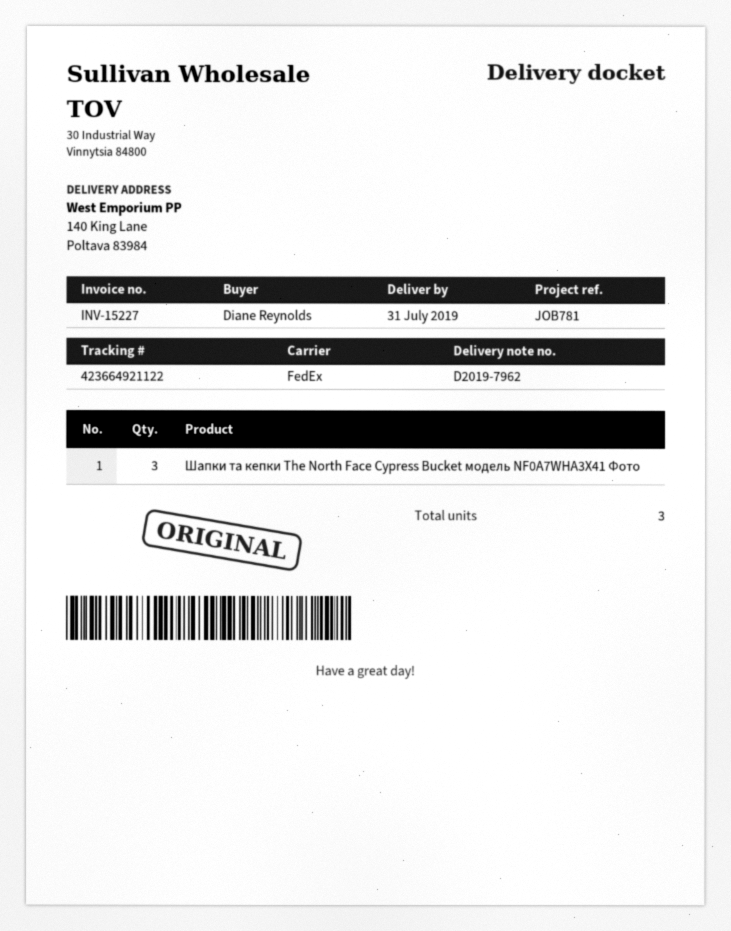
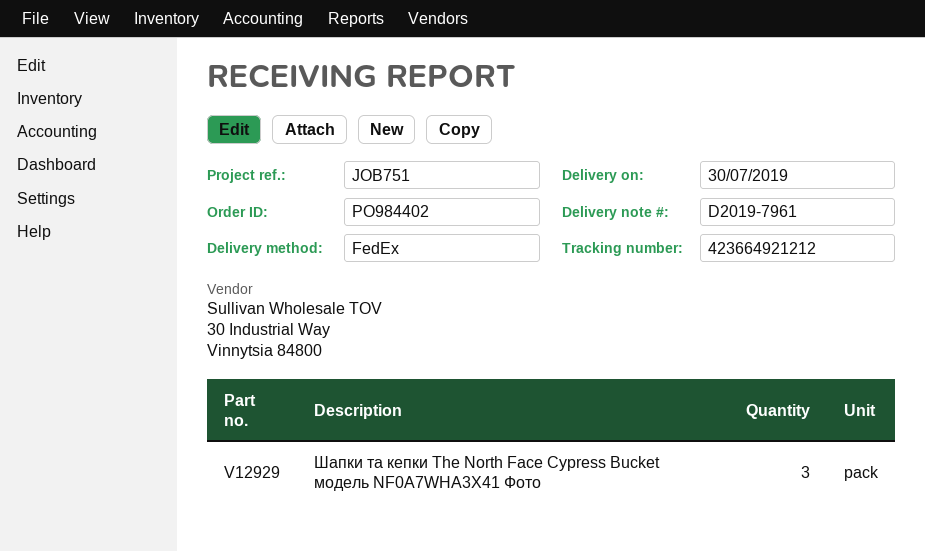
delivery note number: D2019-7962 -> D2019-7961
delivery date: 2019-07-31 -> 2019-07-30
reference: JOB781 -> JOB751
tracking number: 423664921122 -> 423664921212

